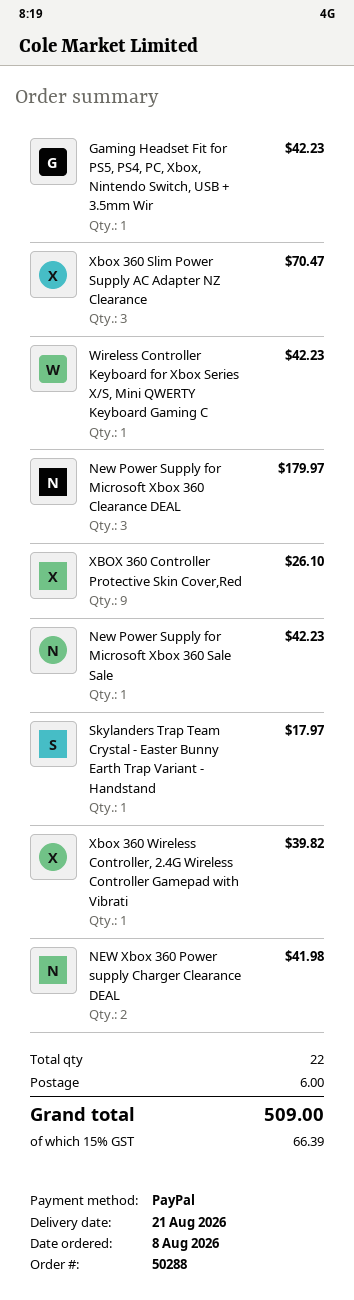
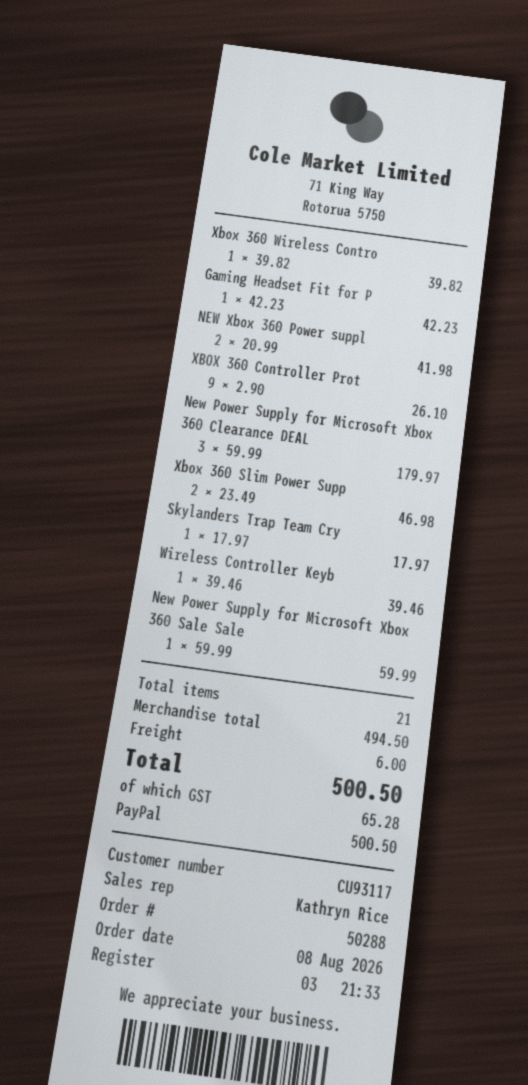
Xbox 360 Slim Power Supply AC Adapter NZ Clearance: 3 for 70.47 -> 2 for 46.98
Wireless Controller Keyboard for Xbox Series X/S, Mini QWERTY Keyboard Gaming C: 1 for 42.23 -> 1 for 39.46
New Power Supply for Microsoft Xbox 360 Sale Sale: 1 for 42.23 -> 1 for 59.99
total quantity: 22 -> 21
tax: 66.39 -> 65.28
total: 509.00 -> 500.50

